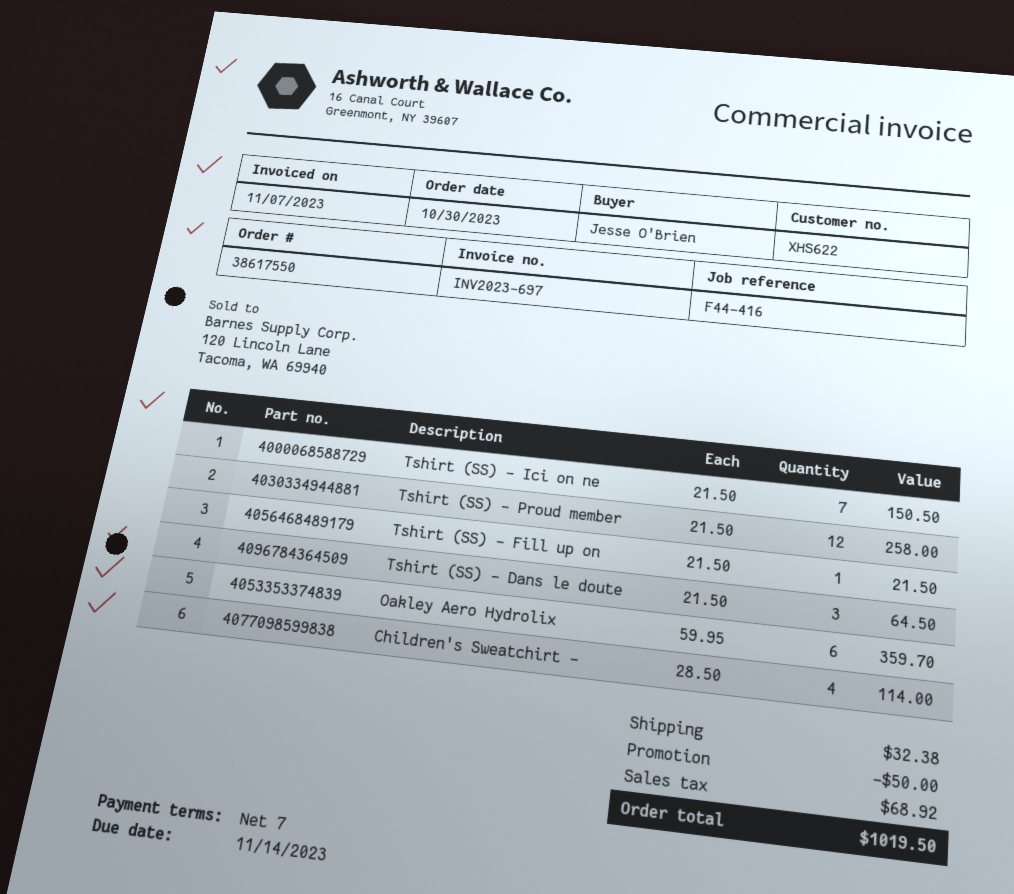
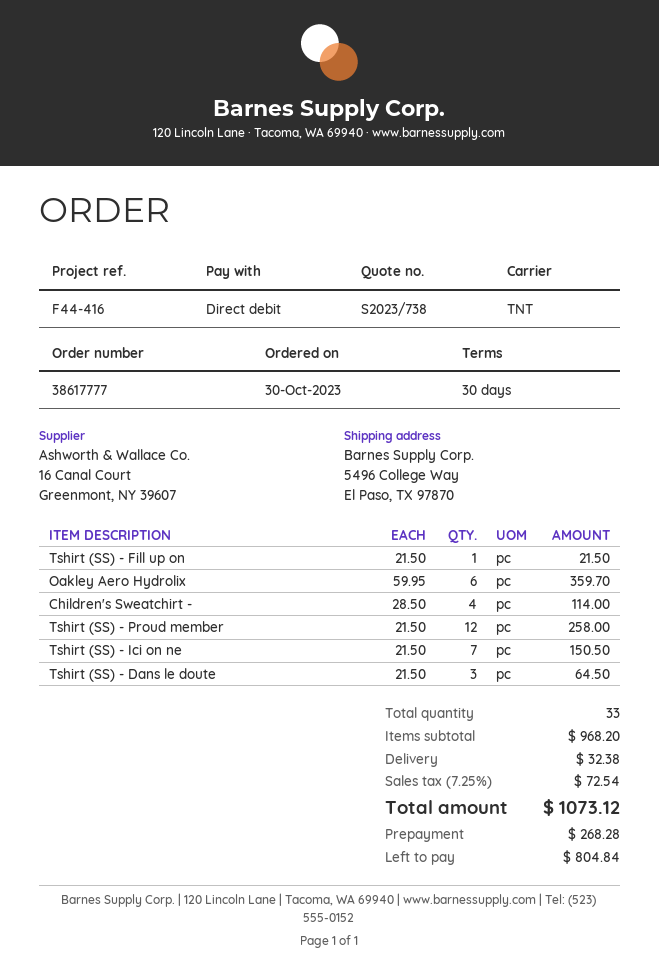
order number: 38617550 -> 38617777
payment terms: 7 days -> 30 days
discount: 50.00 -> none
tax: 68.92 -> 72.54
total: 1019.50 -> 1073.12

